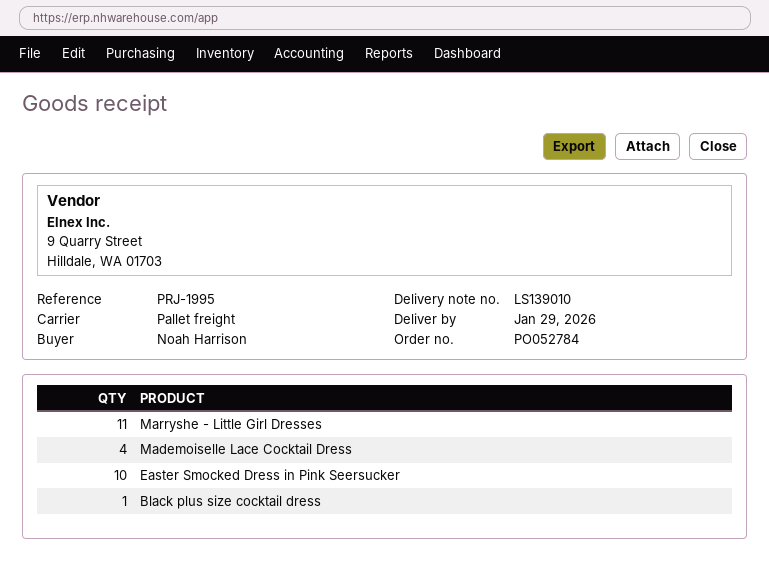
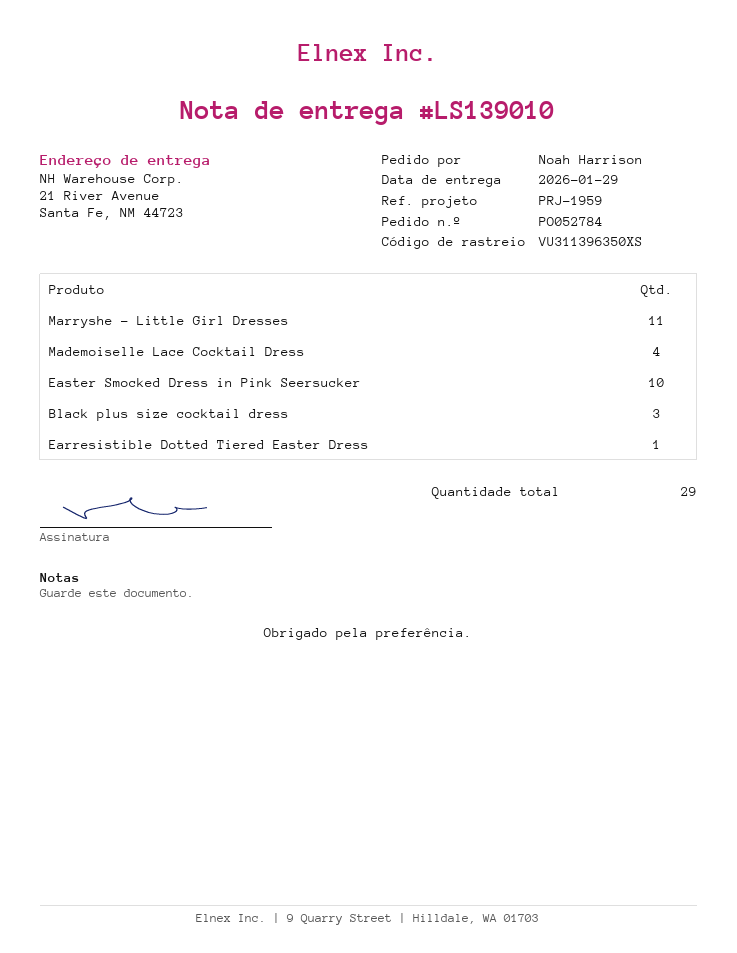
reference: PRJ-1995 -> PRJ-1959
Black plus size cocktail dress: 1 -> 3
Earresistible Dotted Tiered Easter Dress: none -> 1

